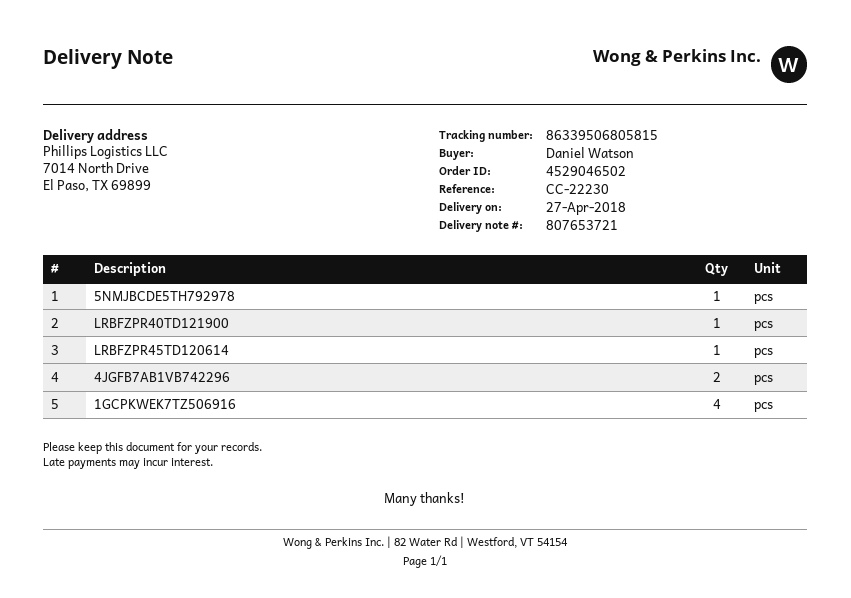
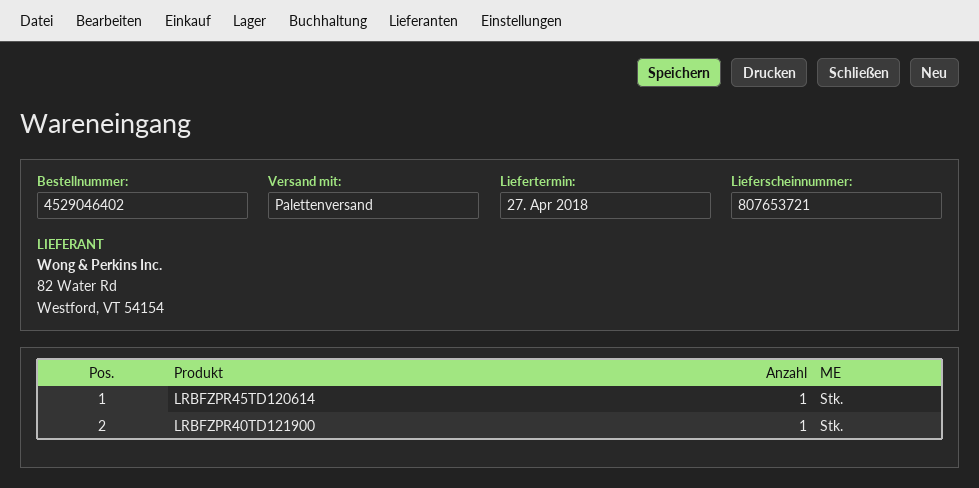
order number: 4529046502 -> 4529046402
5NMJBCDE5TH792978: 1 -> none
4JGFB7AB1VB742296: 2 -> none
1GCPKWEK7TZ506916: 4 -> none

